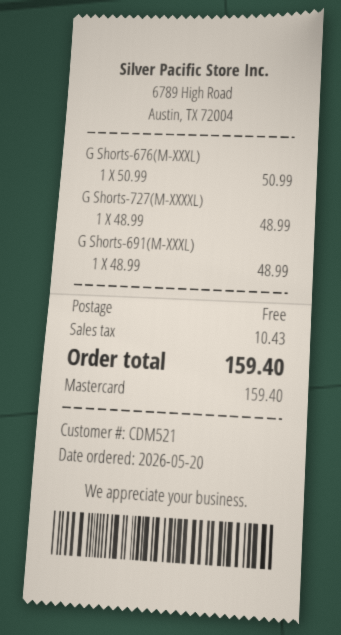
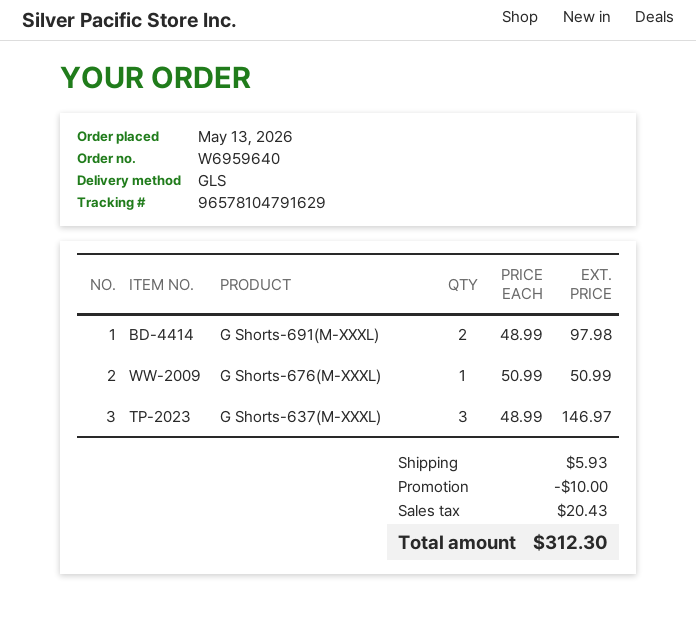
order date: 2026-05-20 -> 2026-05-13
G Shorts-727(M-XXXXL): 1 x 48.99 = 48.99 -> none
G Shorts-691(M-XXXL): 1 x 48.99 = 48.99 -> 2 x 48.99 = 97.98
G Shorts-637(M-XXXL): none -> 3 x 48.99 = 146.97
discount: none -> 10.00
shipping: 0.00 -> 5.93
tax: 10.43 -> 20.43
total: 159.40 -> 312.30

